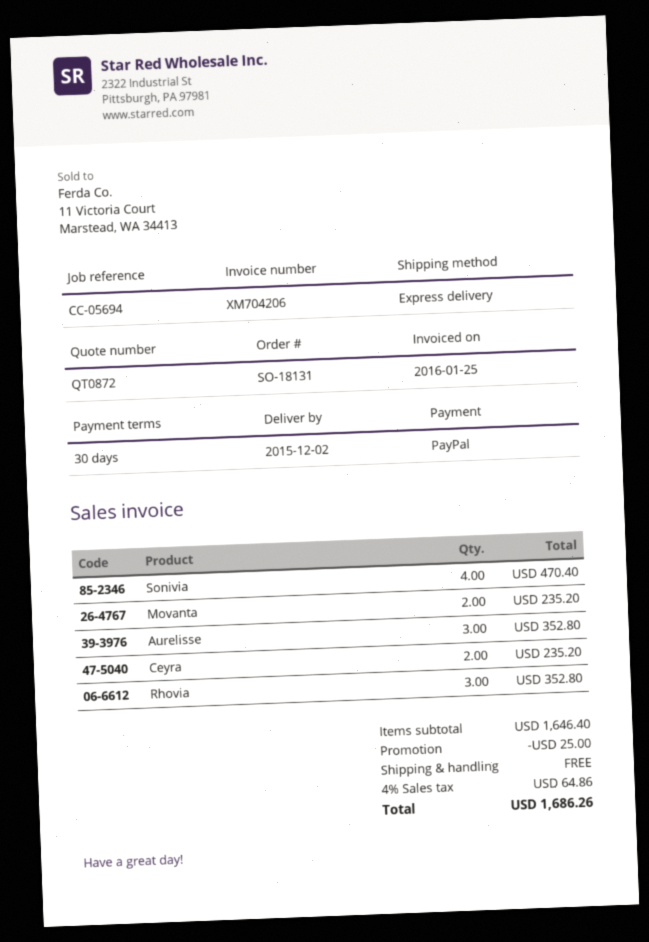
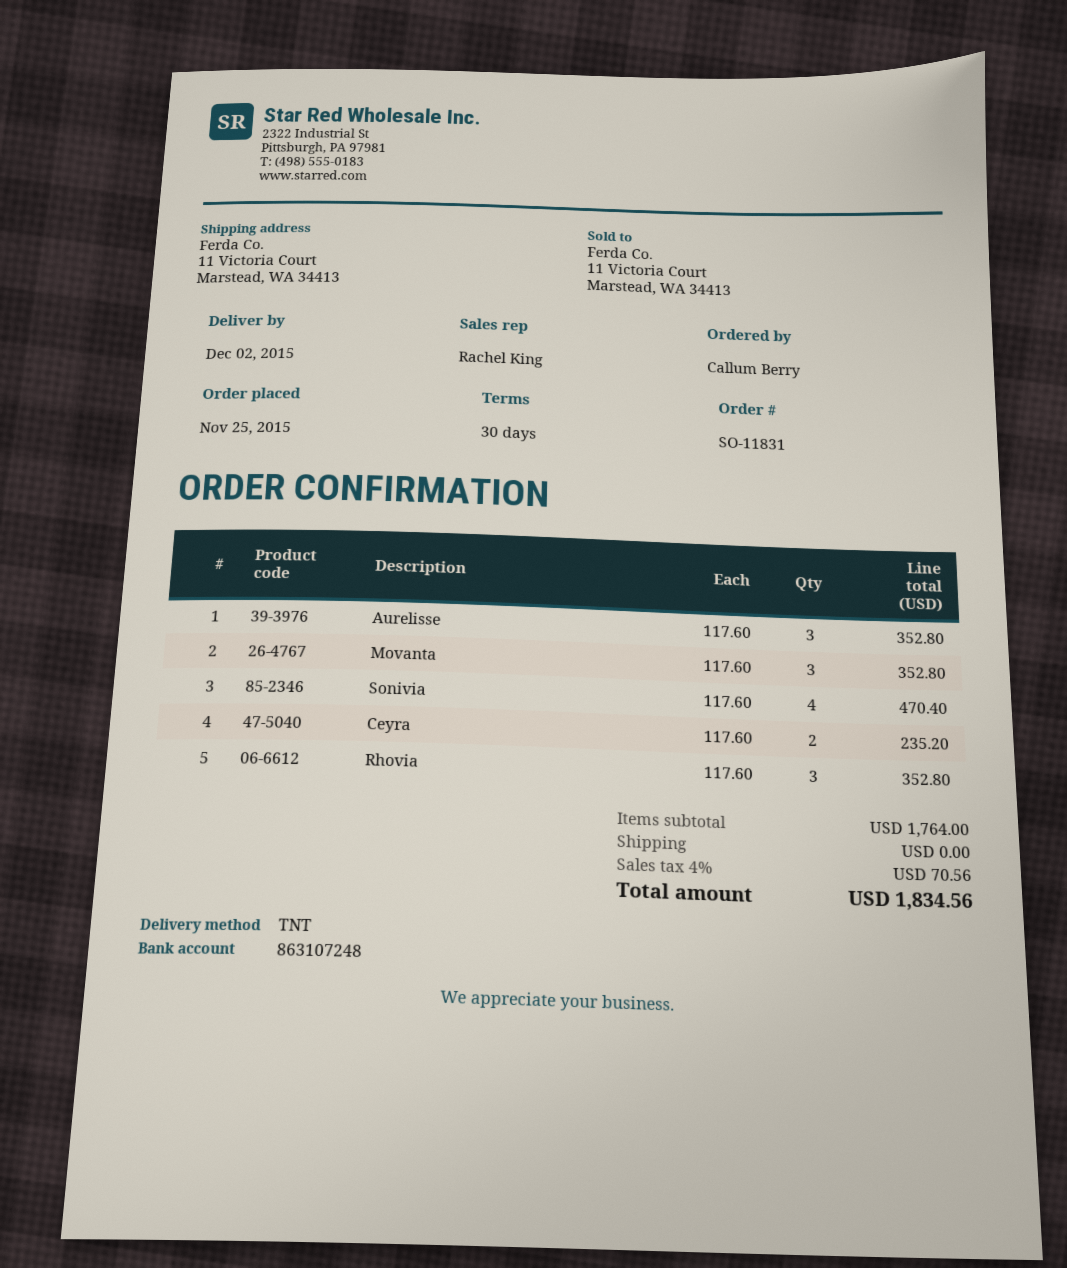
order number: SO-18131 -> SO-11831
shipping method: express -> TNT
Movanta: 2 for 235.20 -> 3 for 352.80
subtotal: 1646.40 -> 1764.00
discount: 25.00 -> none
tax: 4% = 64.86 -> 4% = 70.56
total: 1686.26 -> 1834.56

